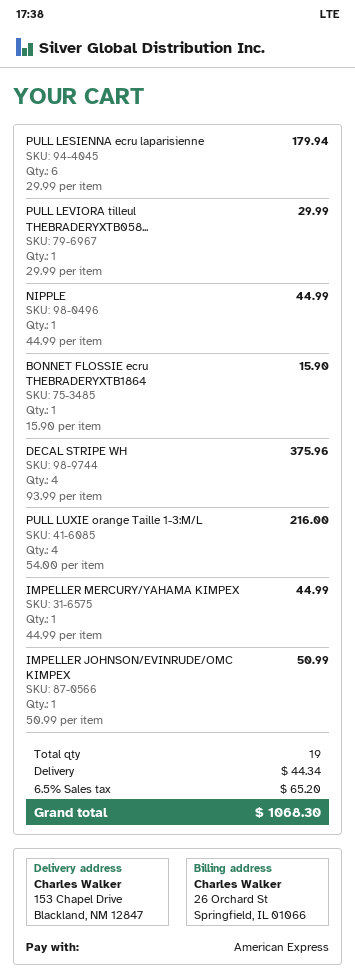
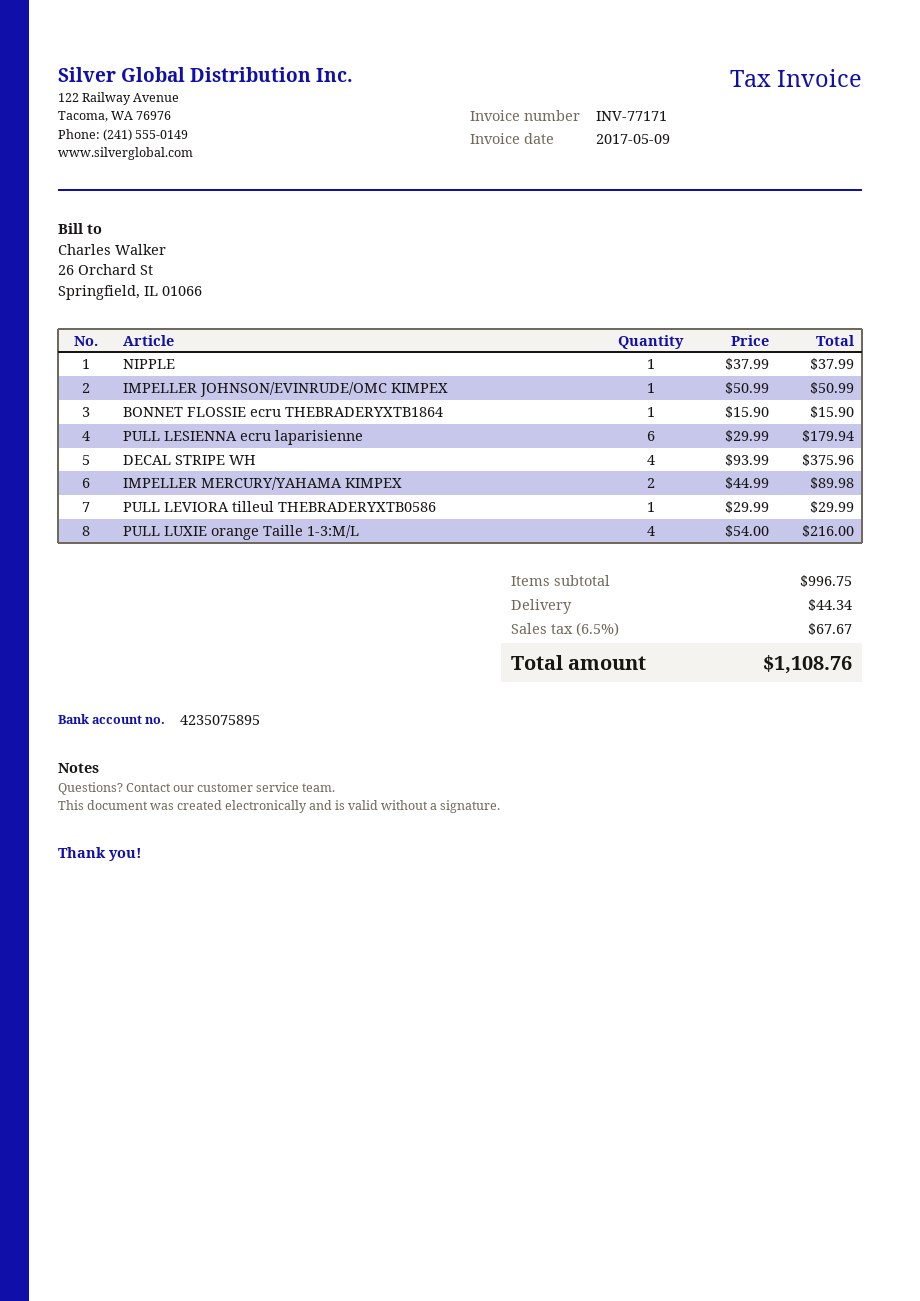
NIPPLE: 1 x 44.99 = 44.99 -> 1 x 37.99 = 37.99
IMPELLER MERCURY/YAHAMA KIMPEX: 1 x 44.99 = 44.99 -> 2 x 44.99 = 89.98
tax: 6.5% = 65.20 -> 6.5% = 67.67
total: 1068.30 -> 1108.76

